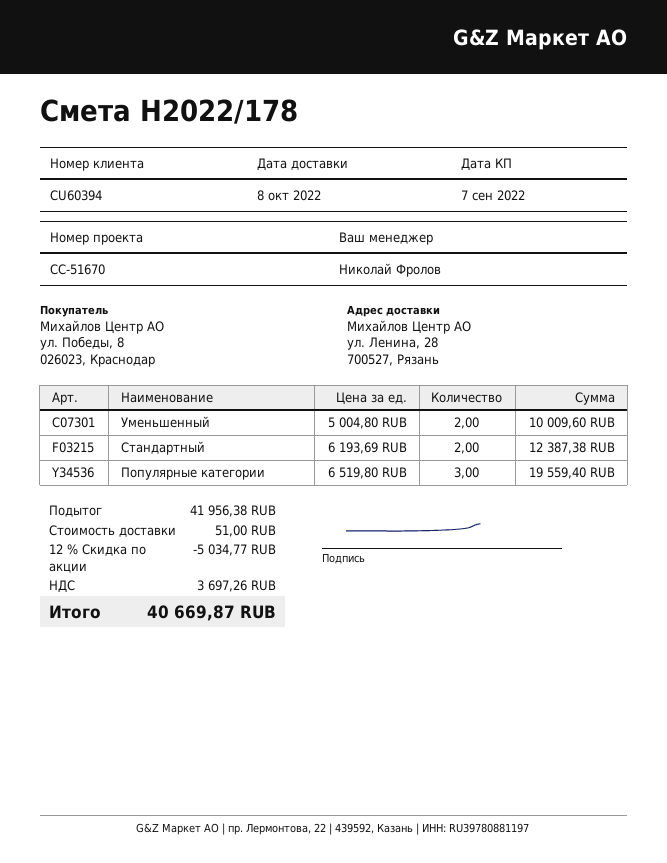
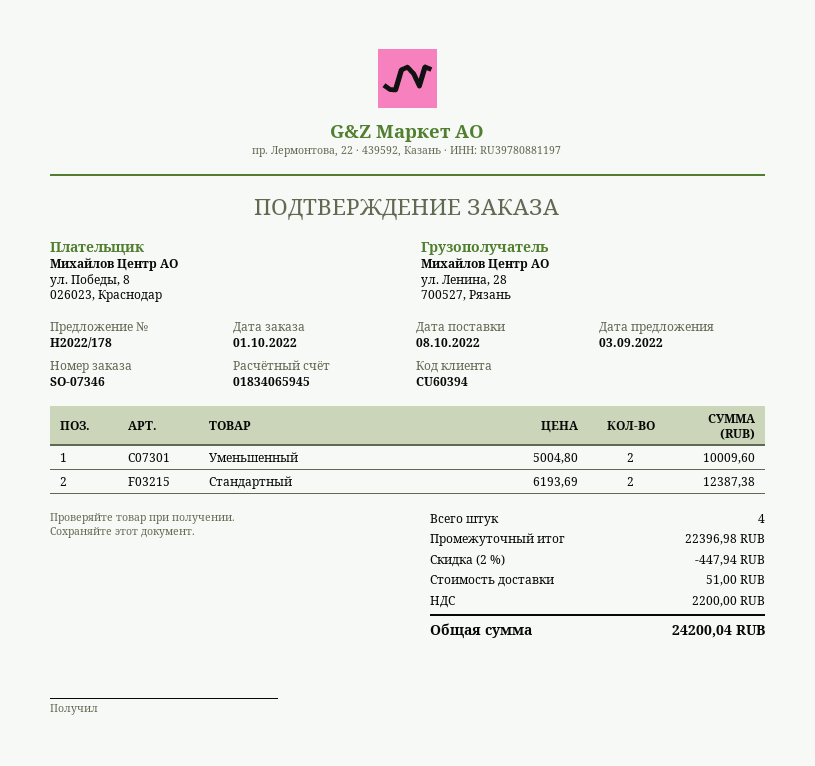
quote date: 2022-09-07 -> 2022-09-03
Популярные категории: 3 x 6519.80 = 19559.40 -> none
subtotal: 41956.38 -> 22396.98
discount: 12% = 5034.77 -> 2% = 447.94
tax: 3697.26 -> 2200.00
total: 40669.87 -> 24200.04

